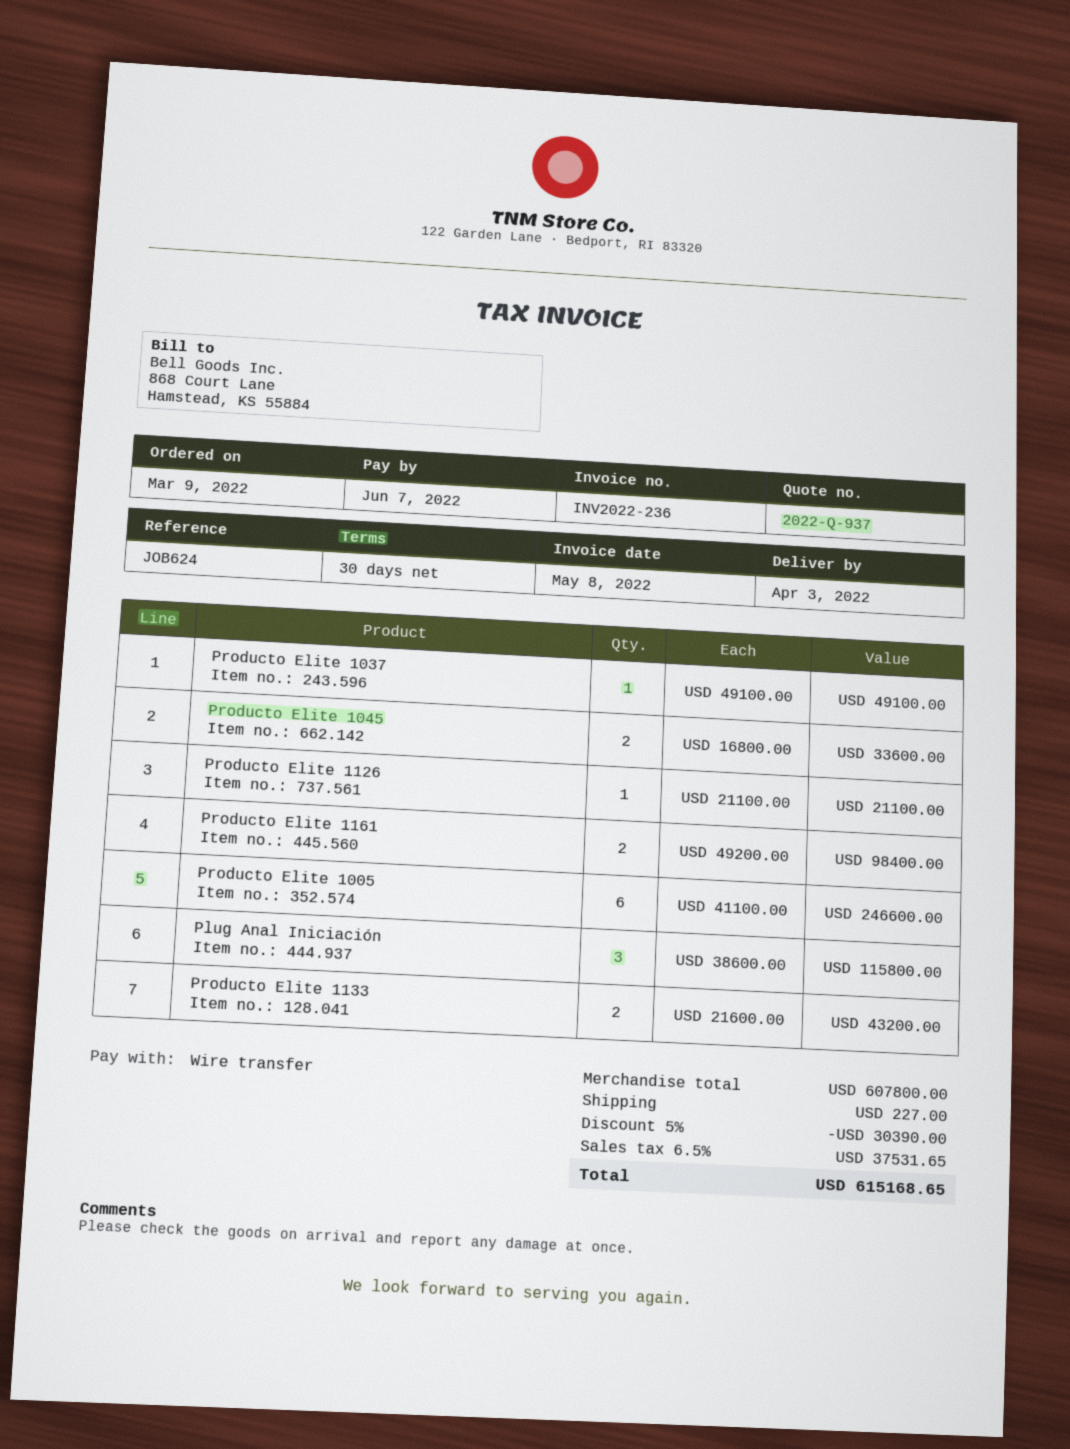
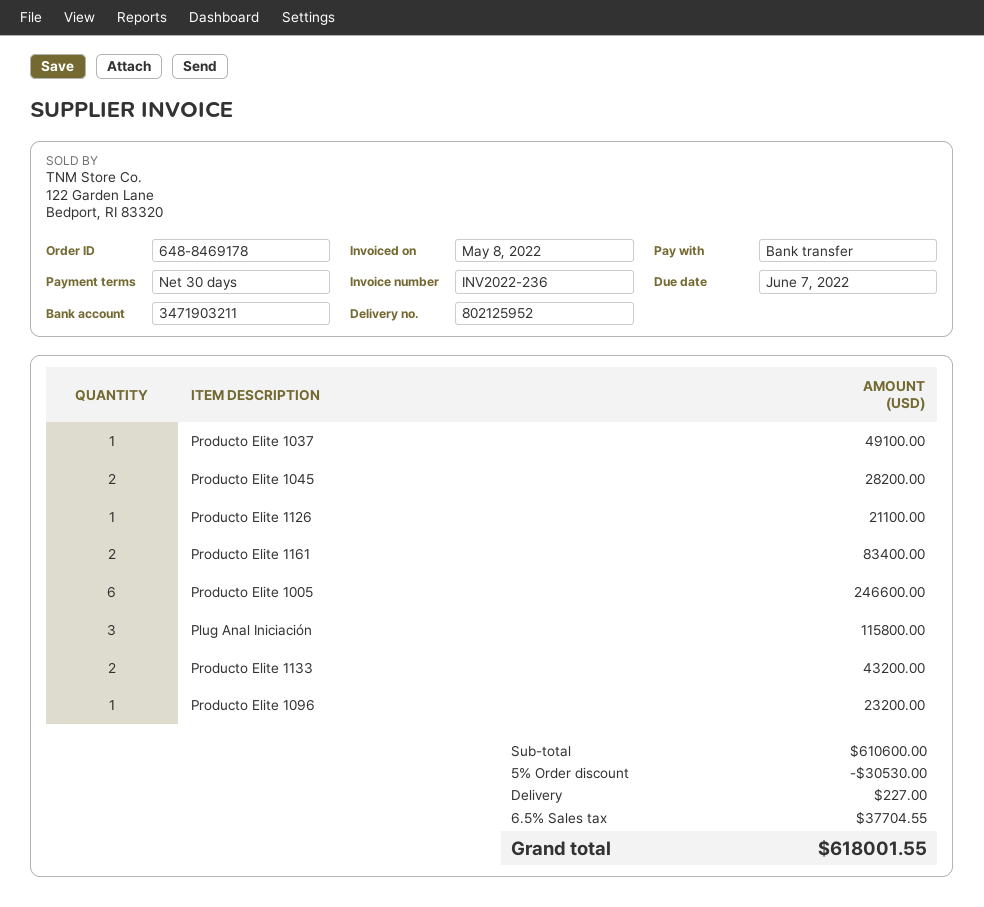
Producto Elite 1045: 2 for 33600.00 -> 2 for 28200.00
Producto Elite 1161: 2 for 98400.00 -> 2 for 83400.00
Producto Elite 1096: none -> 1 for 23200.00
subtotal: 607800.00 -> 610600.00
discount: 5% = 30390.00 -> 5% = 30530.00
tax: 6.5% = 37531.65 -> 6.5% = 37704.55
total: 615168.65 -> 618001.55

